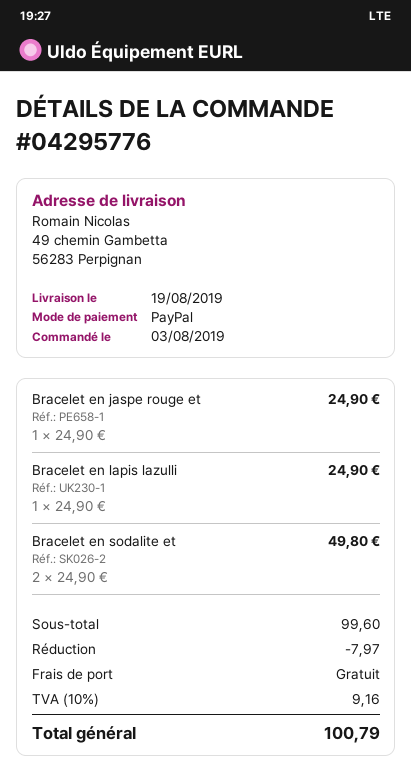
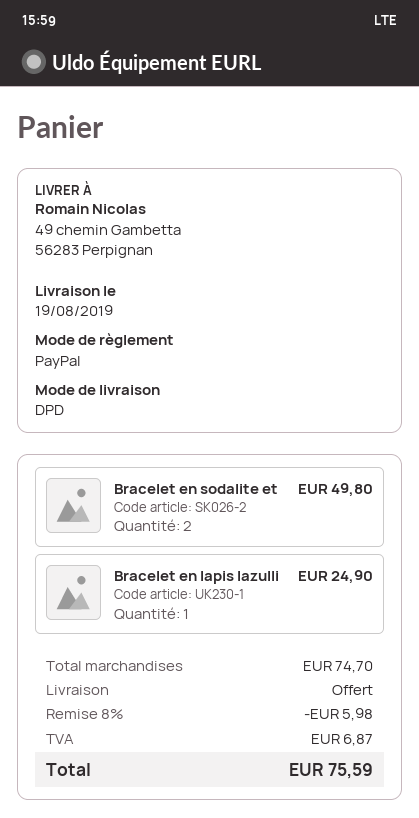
Bracelet en jaspe rouge et: 1 for 24.90 -> none
subtotal: 99.60 -> 74.70
discount: 7.97 -> 5.98
tax: 9.16 -> 6.87
total: 100.79 -> 75.59

